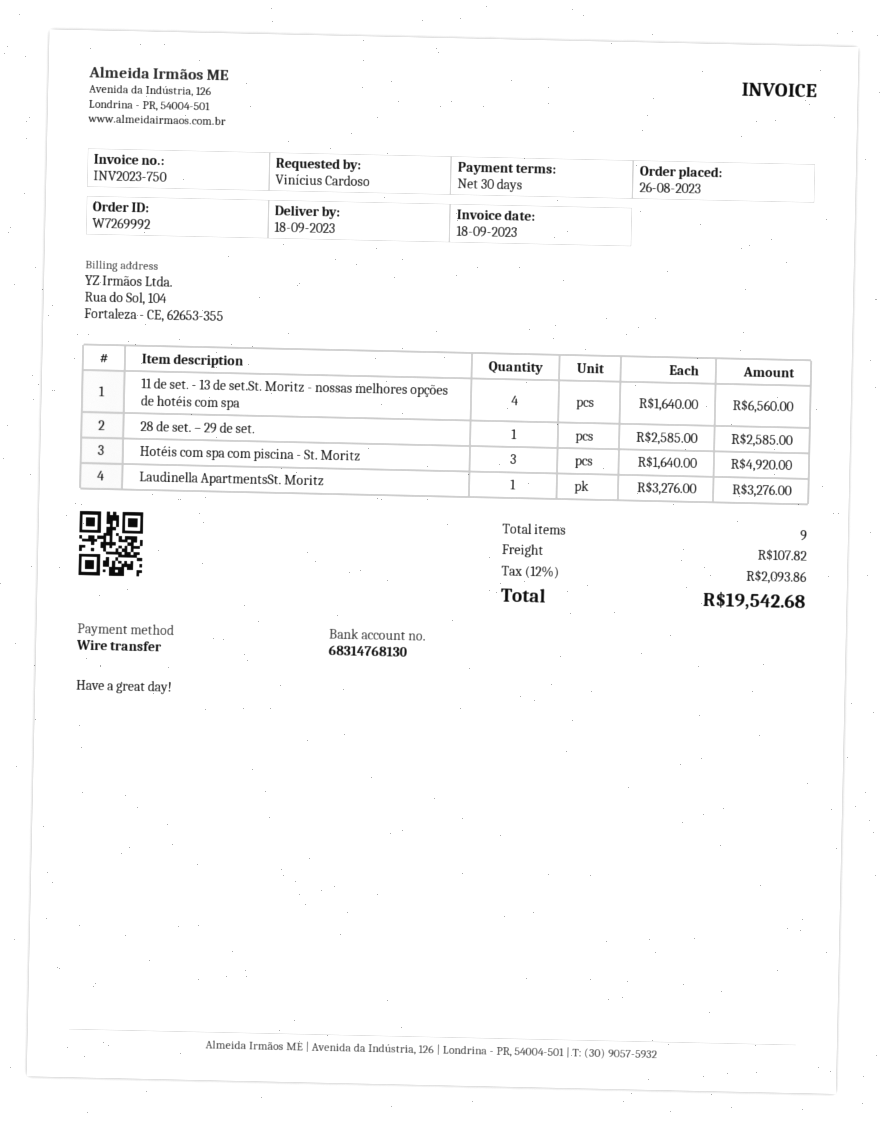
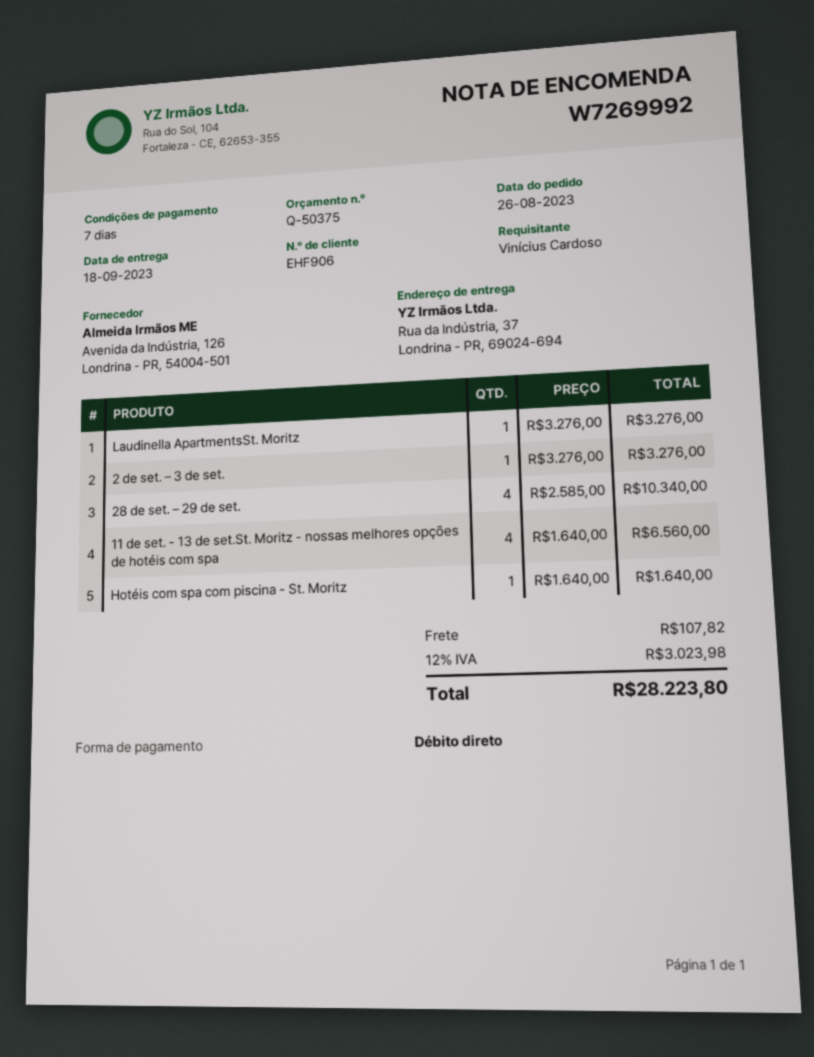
payment terms: 30 days -> 7 days
payment method: bank transfer -> direct debit
28 de set. – 29 de set.: 1 x 2585.00 = 2585.00 -> 4 x 2585.00 = 10340.00
Hotéis com spa com piscina - St. Moritz: 3 x 1640.00 = 4920.00 -> 1 x 1640.00 = 1640.00
2 de set. – 3 de set.: none -> 1 x 3276.00 = 3276.00
tax: 12% = 2093.86 -> 12% = 3023.98
total: 19542.68 -> 28223.80

